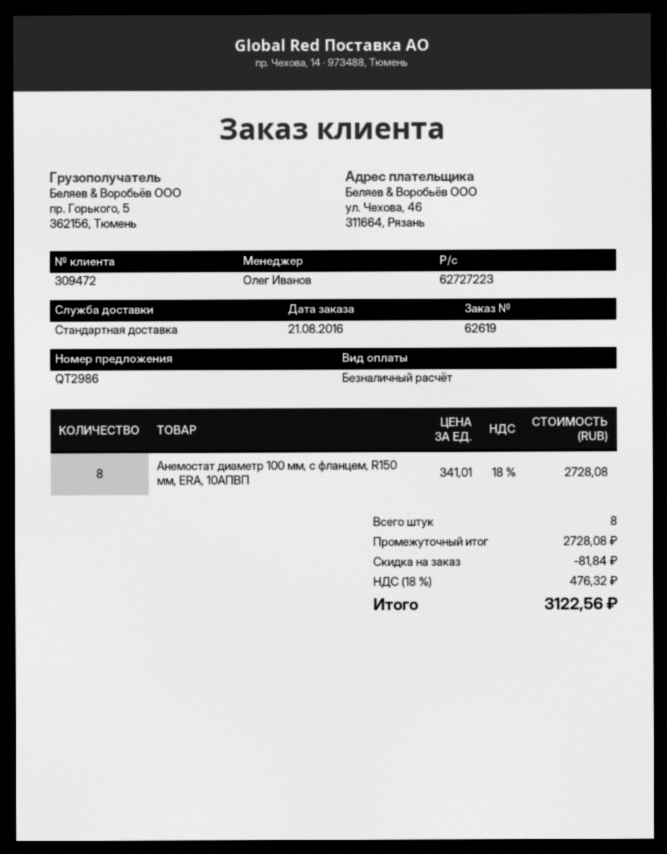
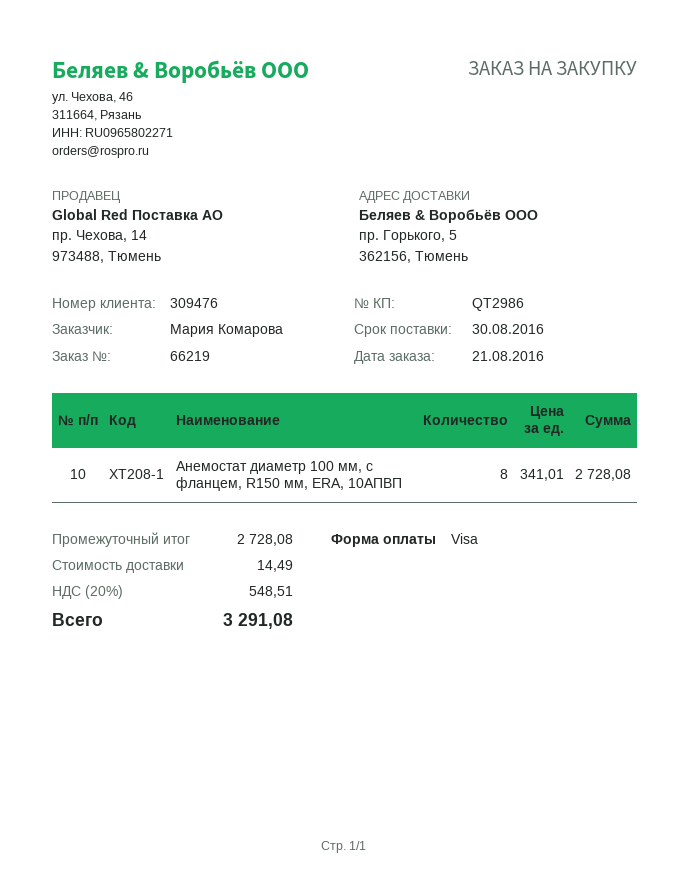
order number: 62619 -> 66219
customer number: 309472 -> 309476
payment method: bank transfer -> Visa
discount: 81.84 -> none
shipping: none -> 14.49
tax: 18% = 476.32 -> 20% = 548.51
total: 3122.56 -> 3291.08

